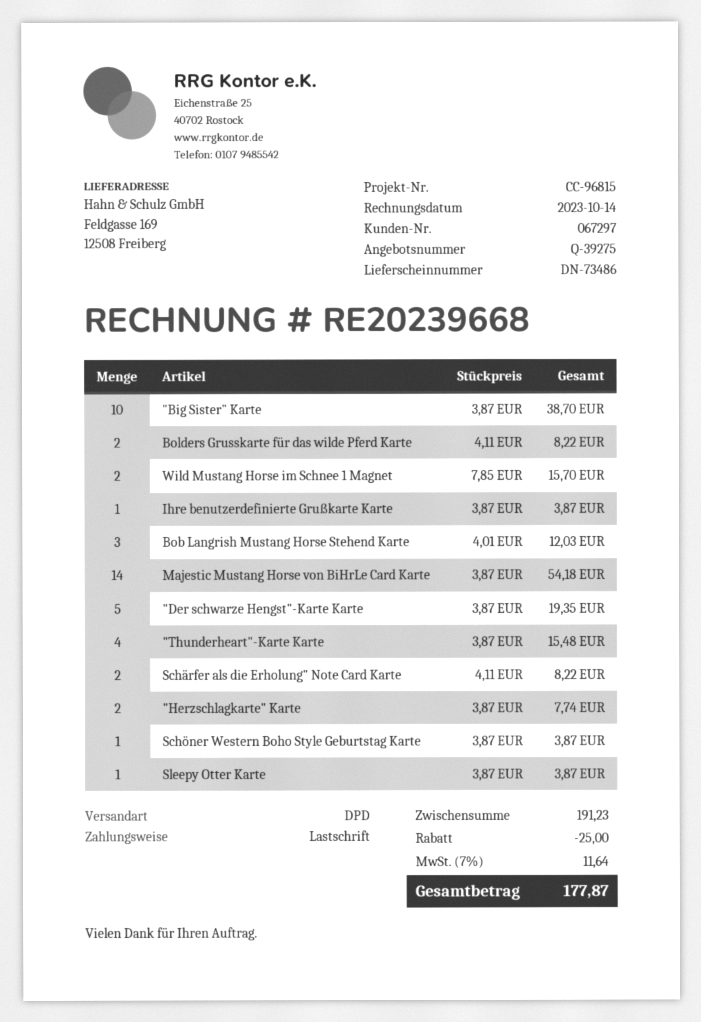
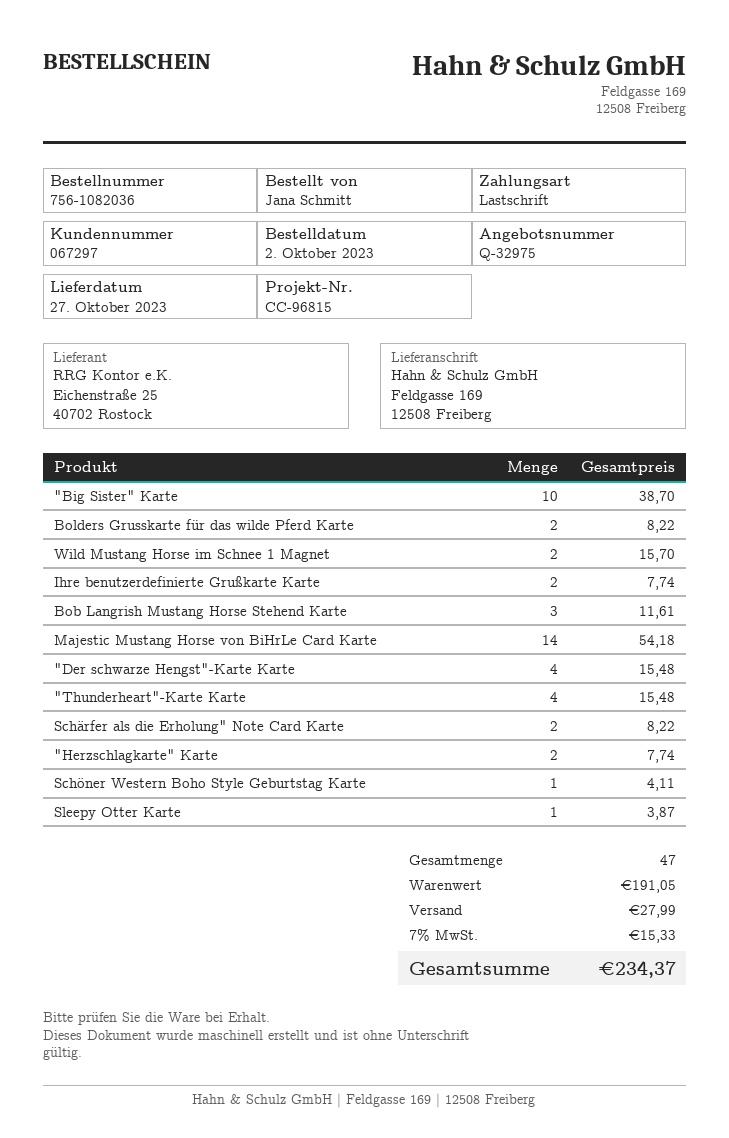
quote number: Q-39275 -> Q-32975
Ihre benutzerdefinierte Grußkarte Karte: 1 for 3.87 -> 2 for 7.74
Bob Langrish Mustang Horse Stehend Karte: 3 for 12.03 -> 3 for 11.61
"Der schwarze Hengst"-Karte Karte: 5 for 19.35 -> 4 for 15.48
Schöner Western Boho Style Geburtstag Karte: 1 for 3.87 -> 1 for 4.11
subtotal: 191.23 -> 191.05
discount: 25.00 -> none
shipping: none -> 27.99
tax: 7% = 11.64 -> 7% = 15.33
total: 177.87 -> 234.37

